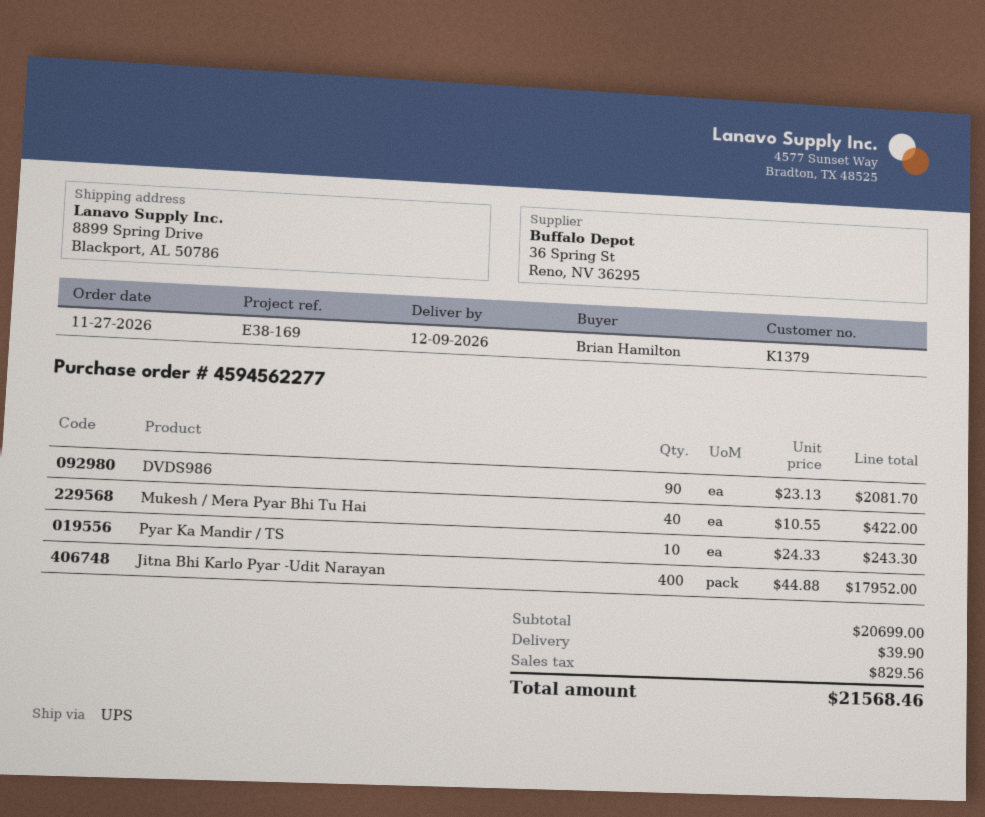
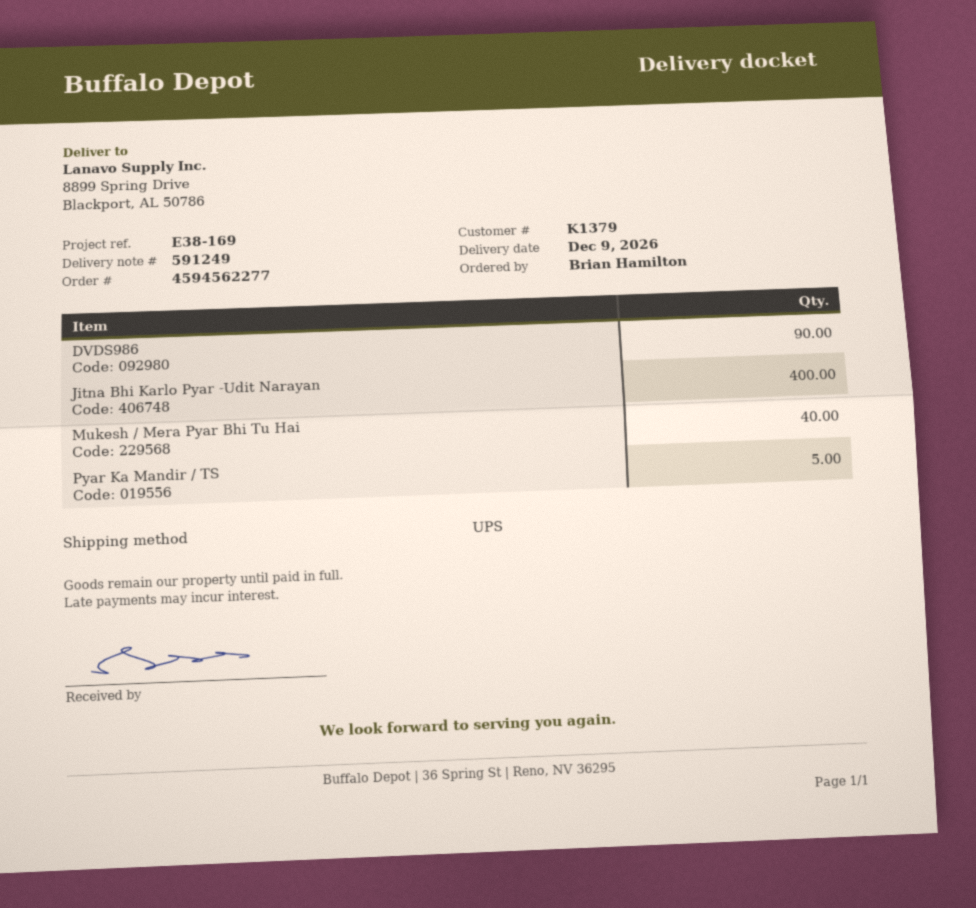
Pyar Ka Mandir / TS: 10 -> 5

